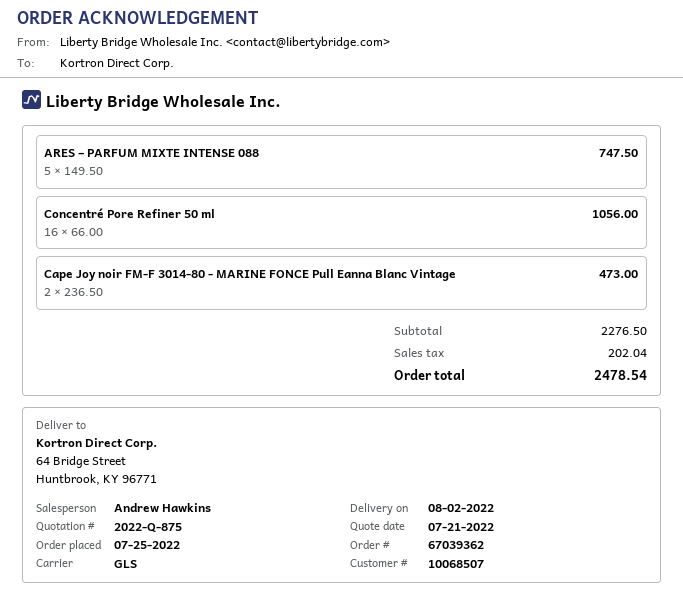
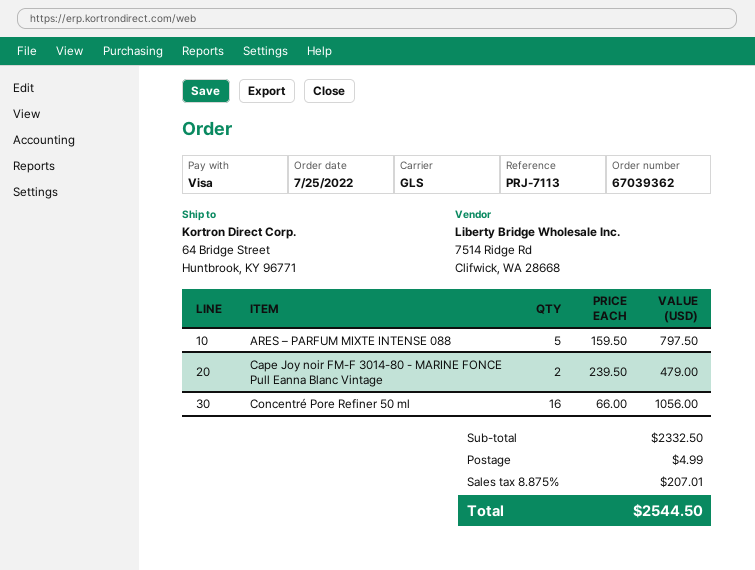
ARES – PARFUM MIXTE INTENSE 088: 5 x 149.50 = 747.50 -> 5 x 159.50 = 797.50
Cape Joy noir FM-F 3014-80 - MARINE FONCE Pull Eanna Blanc Vintage: 2 x 236.50 = 473.00 -> 2 x 239.50 = 479.00
subtotal: 2276.50 -> 2332.50
shipping: none -> 4.99
tax: 202.04 -> 207.01
total: 2478.54 -> 2544.50

